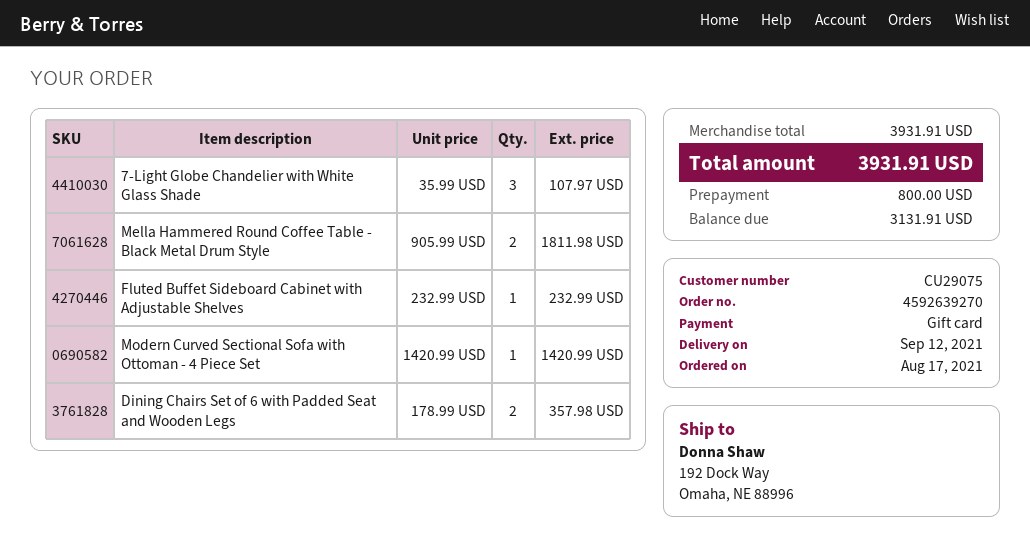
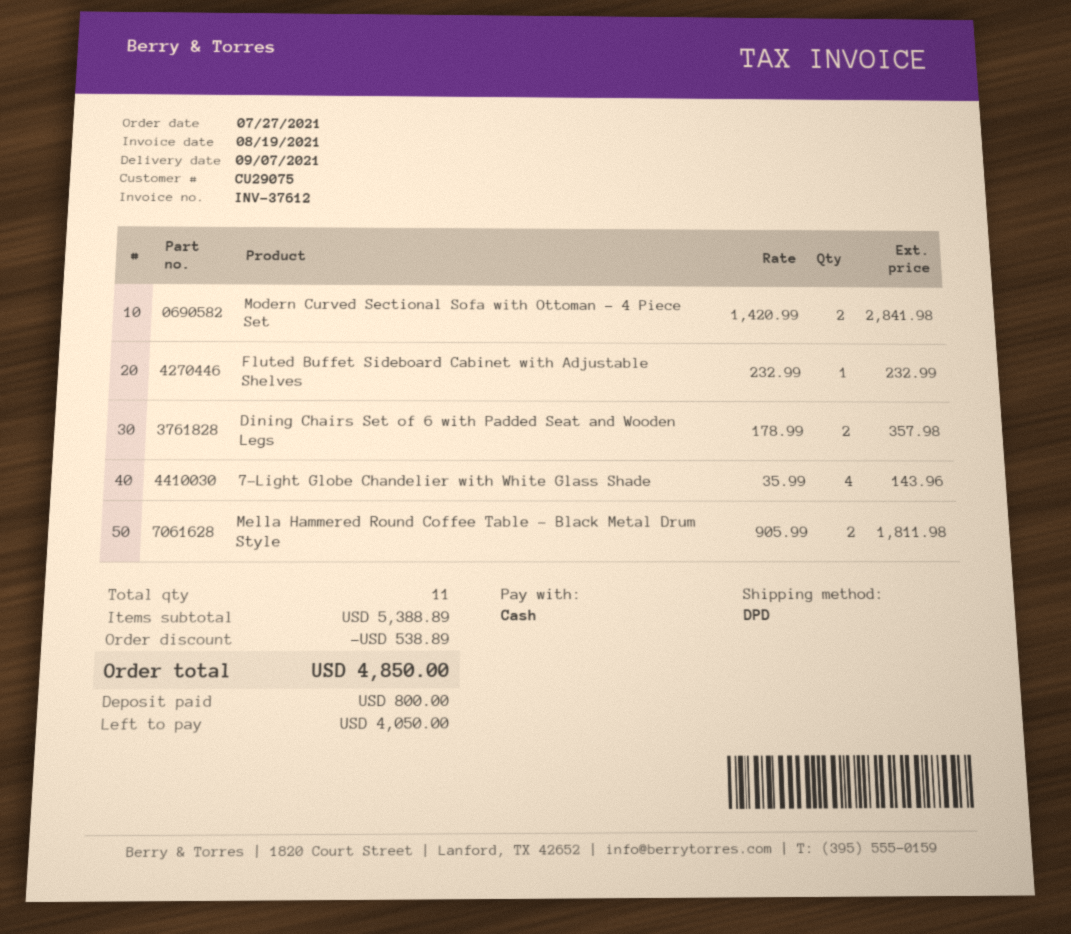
order date: 2021-08-17 -> 2021-07-27
delivery date: 2021-09-12 -> 2021-09-07
payment method: gift card -> cash
7-Light Globe Chandelier with White Glass Shade: 3 x 35.99 = 107.97 -> 4 x 35.99 = 143.96
Modern Curved Sectional Sofa with Ottoman - 4 Piece Set: 1 x 1420.99 = 1420.99 -> 2 x 1420.99 = 2841.98
subtotal: 3931.91 -> 5388.89
discount: none -> 538.89
total: 3931.91 -> 4850.00
balance: 3131.91 -> 4050.00

